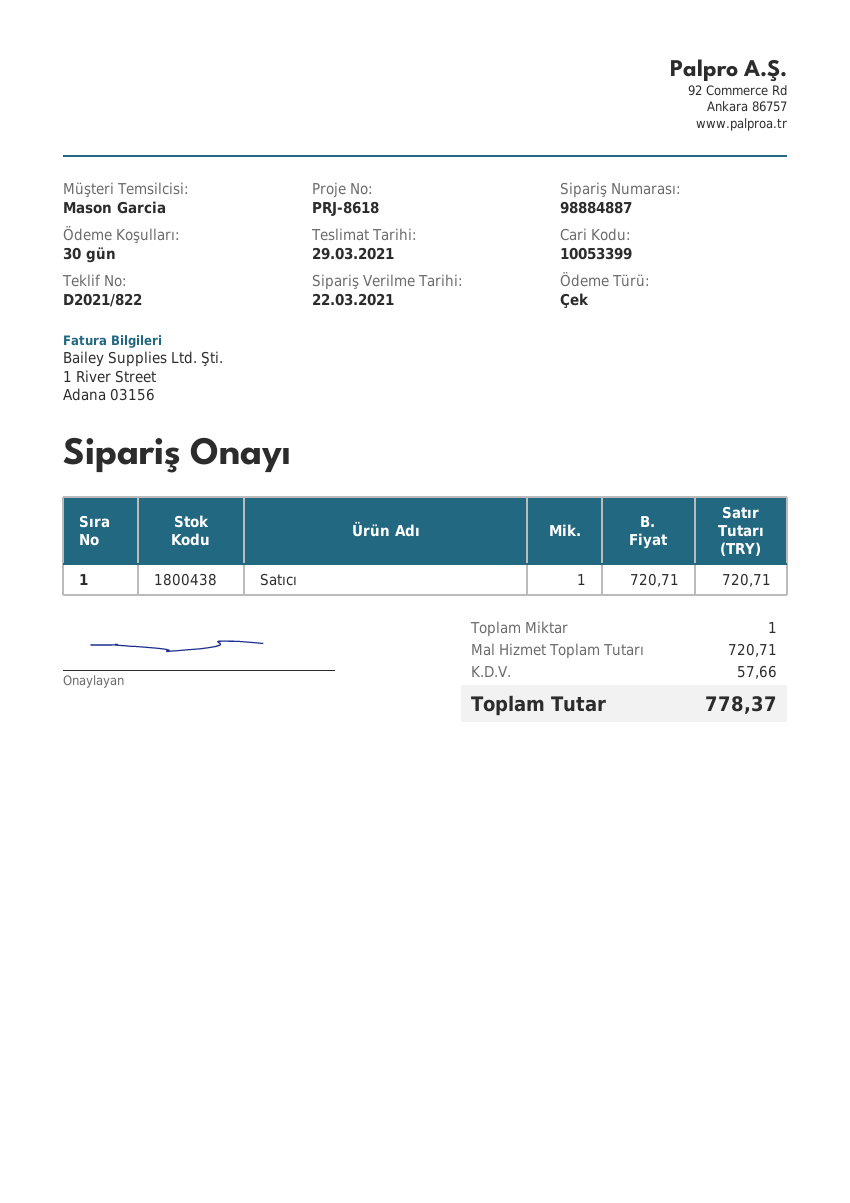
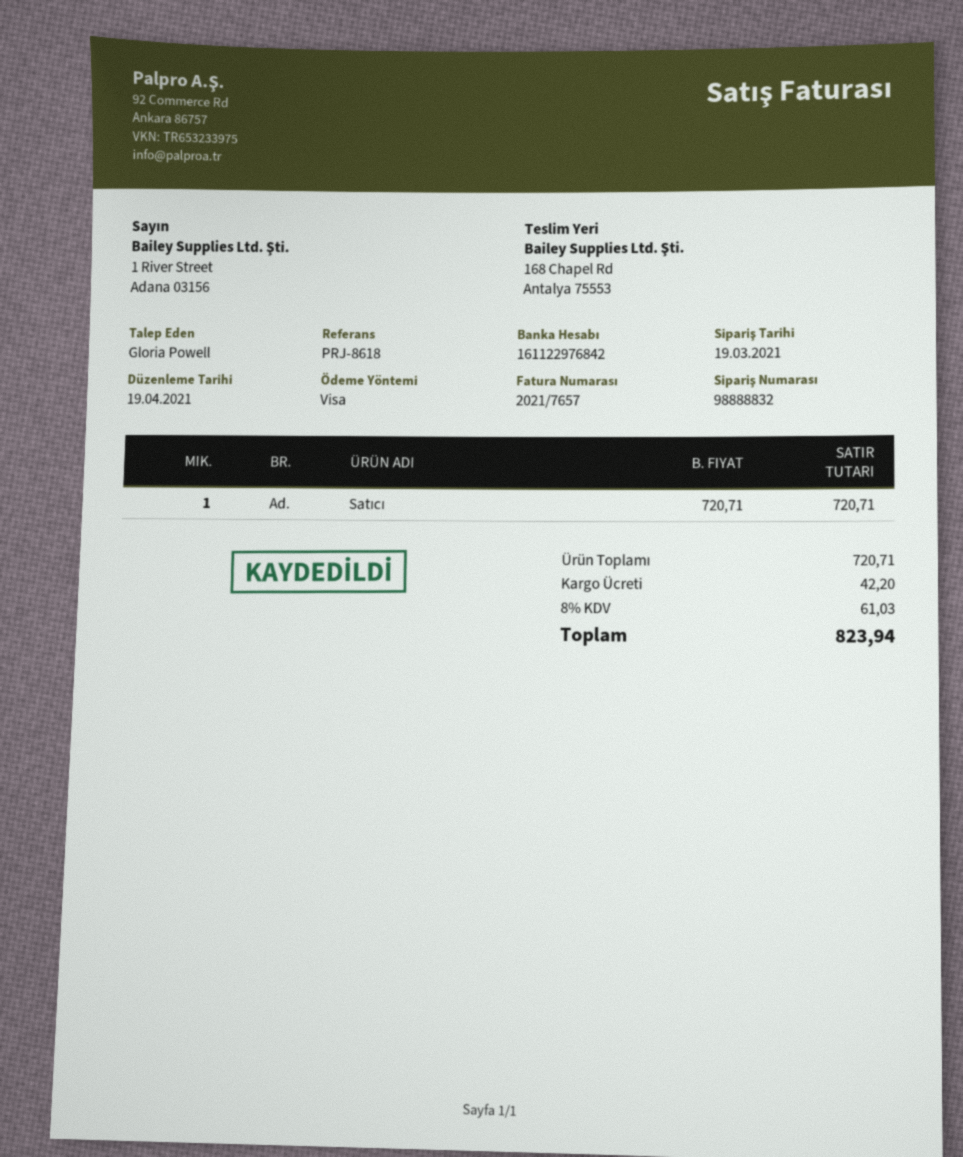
order number: 98884887 -> 98888832
order date: 2021-03-22 -> 2021-03-19
payment method: cheque -> Visa
shipping: none -> 42.20
tax: 57.66 -> 61.03
total: 778.37 -> 823.94

